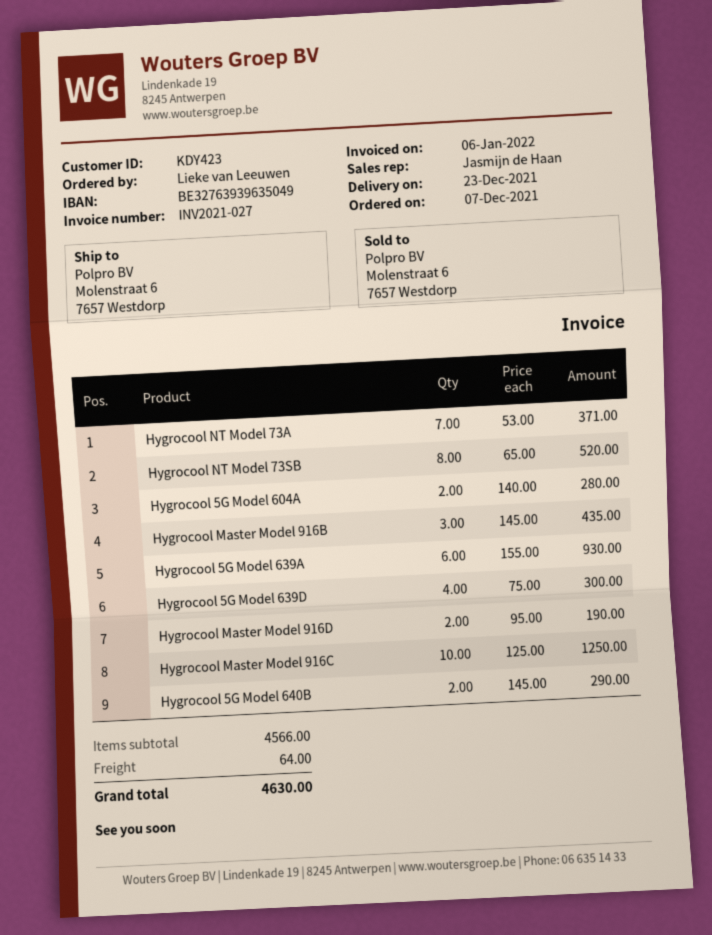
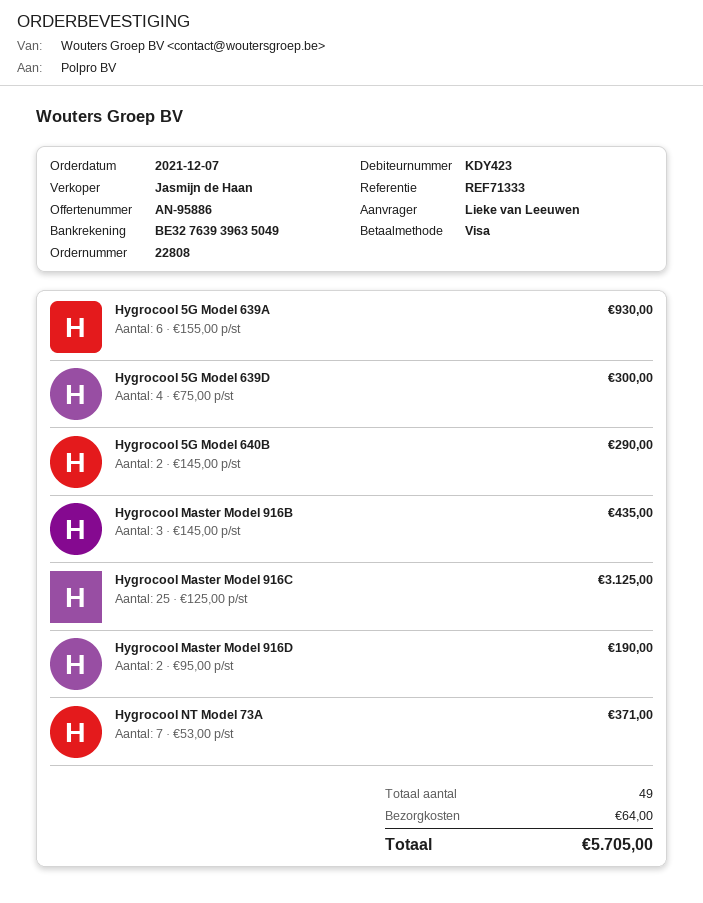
Hygrocool NT Model 73SB: 8 x 65.00 = 520.00 -> none
Hygrocool 5G Model 604A: 2 x 140.00 = 280.00 -> none
Hygrocool Master Model 916C: 10 x 125.00 = 1250.00 -> 25 x 125.00 = 3125.00
total: 4630.00 -> 5705.00

